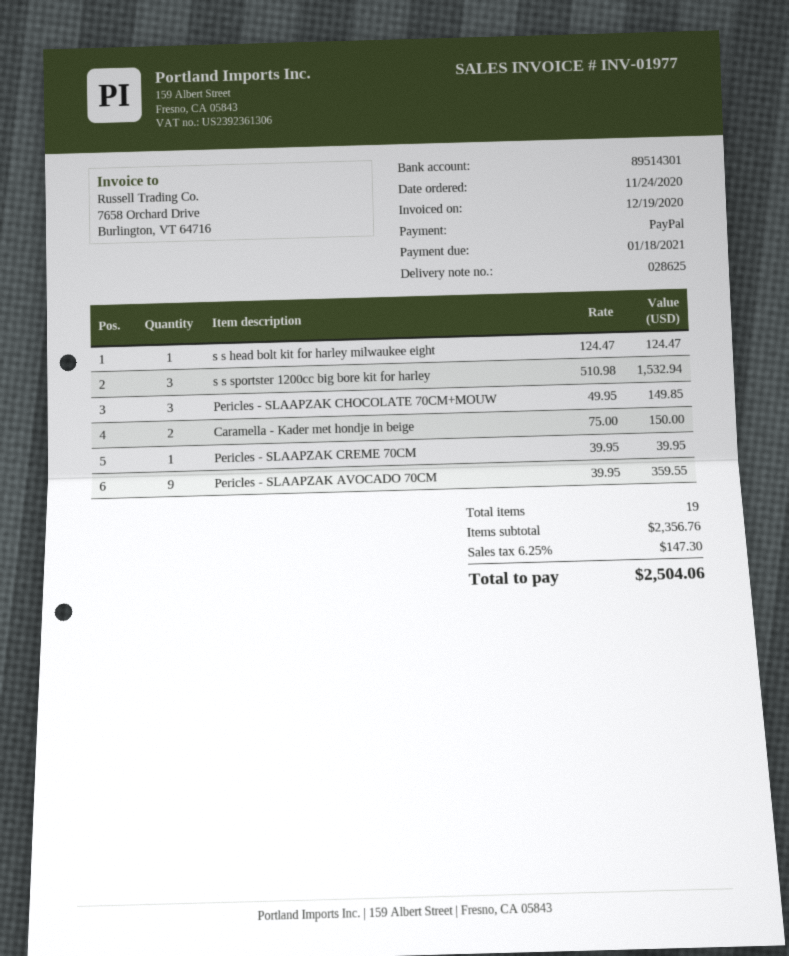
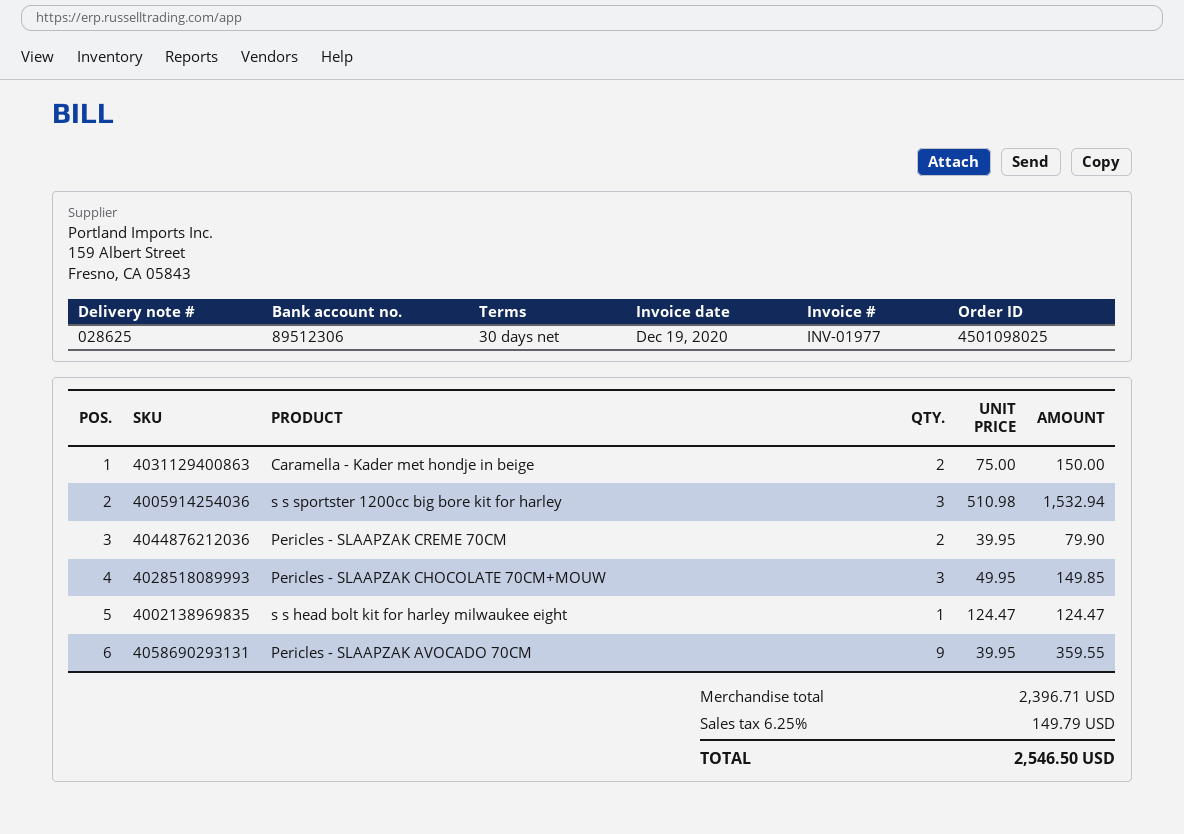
bank account: 89514301 -> 89512306
Pericles - SLAAPZAK CREME 70CM: 1 x 39.95 = 39.95 -> 2 x 39.95 = 79.90
subtotal: 2356.76 -> 2396.71
tax: 6.25% = 147.30 -> 6.25% = 149.79
total: 2504.06 -> 2546.50

